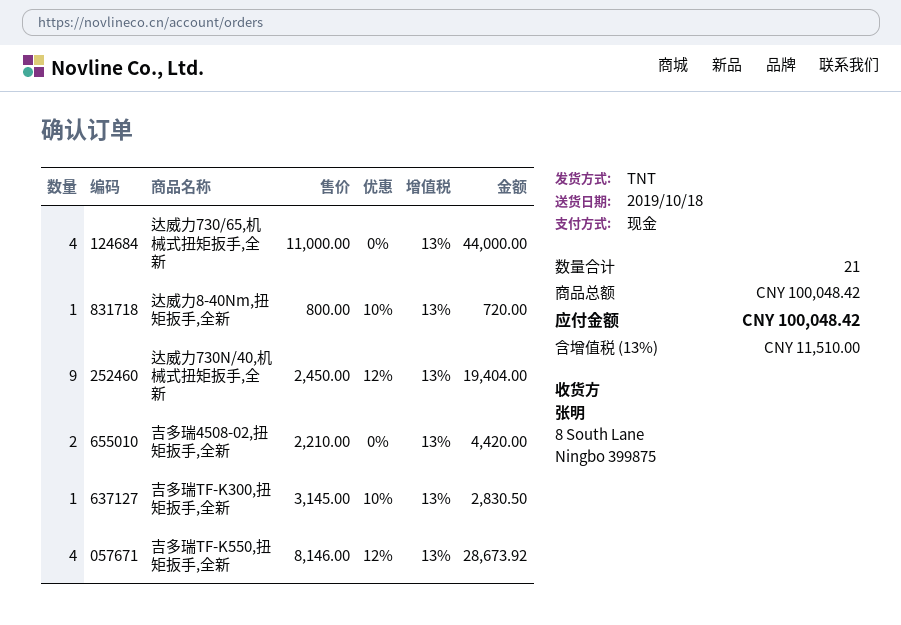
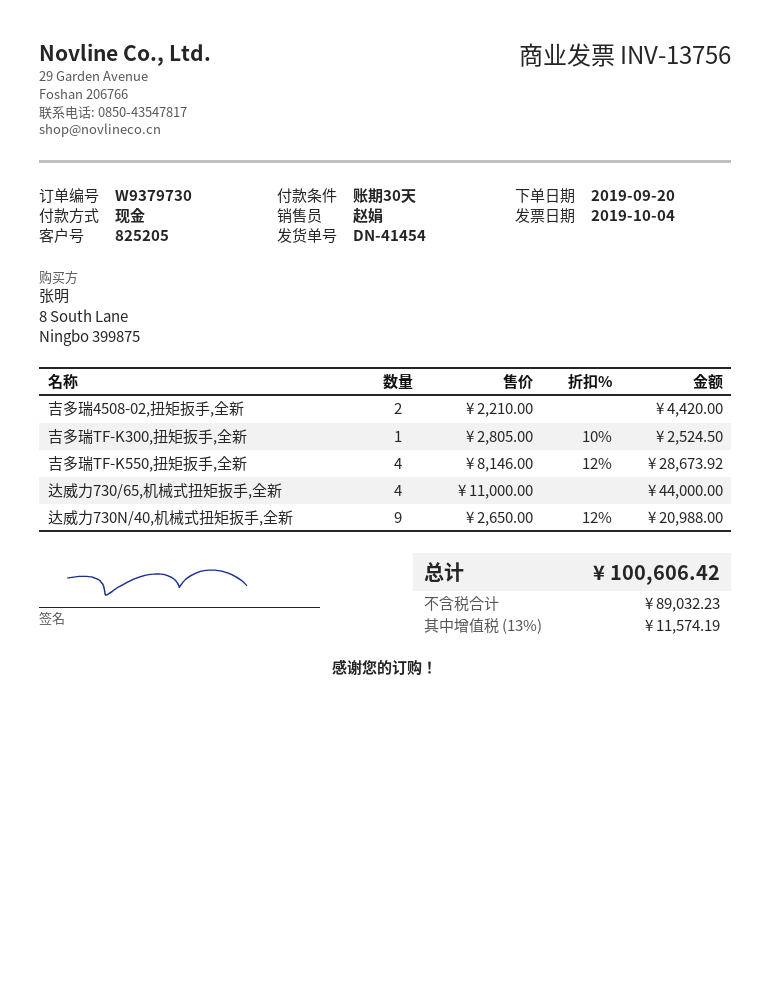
达威力8-40Nm,扭矩扳手,全新: 1 x 800.00 - 10% = 720.00 -> none
达威力730N/40,机械式扭矩扳手,全新: 9 x 2450.00 - 12% = 19404.00 -> 9 x 2650.00 - 12% = 20988.00
吉多瑞TF-K300,扭矩扳手,全新: 1 x 3145.00 - 10% = 2830.50 -> 1 x 2805.00 - 10% = 2524.50
tax: 13% = 11510.00 -> 13% = 11574.19
total: 100048.42 -> 100606.42

